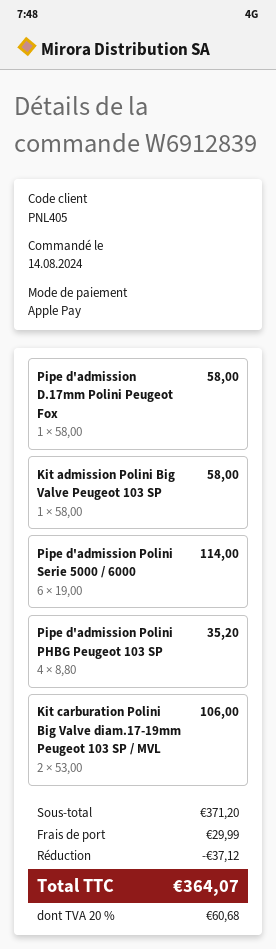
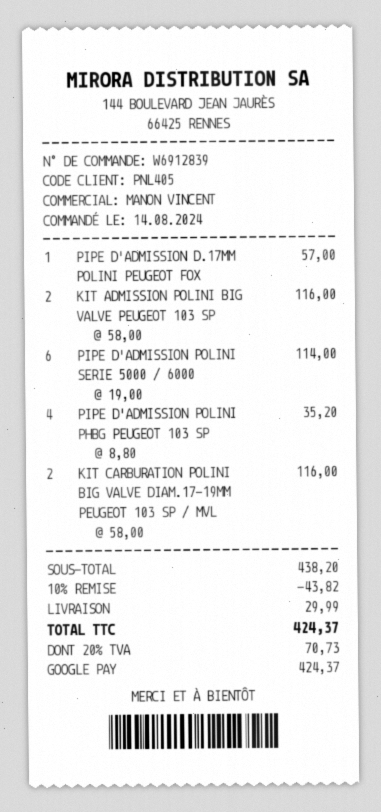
payment method: Apple Pay -> Google Pay
Pipe d'admission D.17mm Polini Peugeot Fox: 1 x 58.00 = 58.00 -> 1 x 57.00 = 57.00
Kit admission Polini Big Valve Peugeot 103 SP: 1 x 58.00 = 58.00 -> 2 x 58.00 = 116.00
Kit carburation Polini Big Valve diam.17-19mm Peugeot 103 SP / MVL: 2 x 53.00 = 106.00 -> 2 x 58.00 = 116.00
subtotal: 371.20 -> 438.20
discount: 37.12 -> 43.82
tax: 20% = 60.68 -> 20% = 70.73
total: 364.07 -> 424.37

